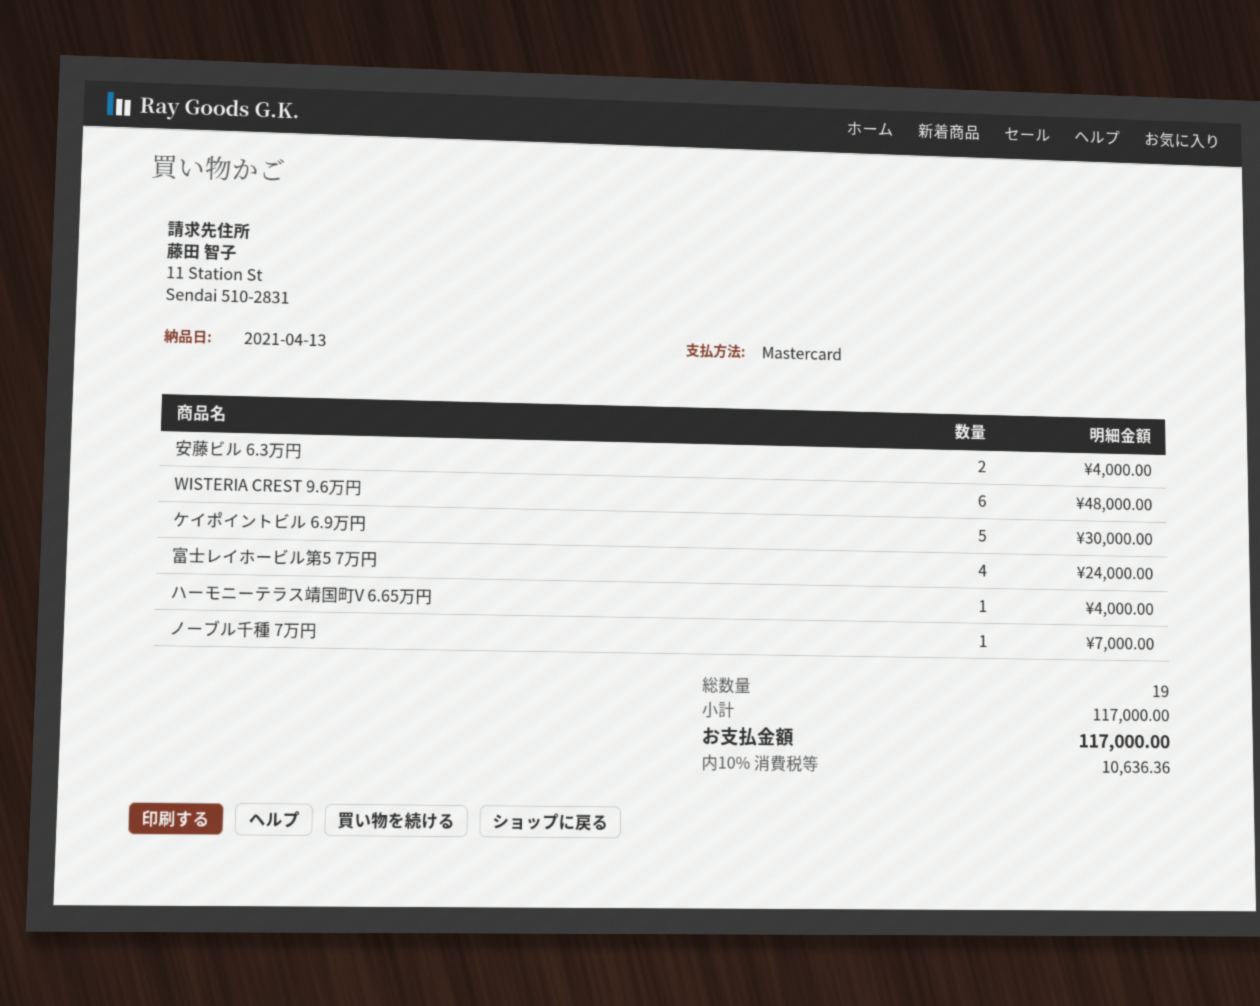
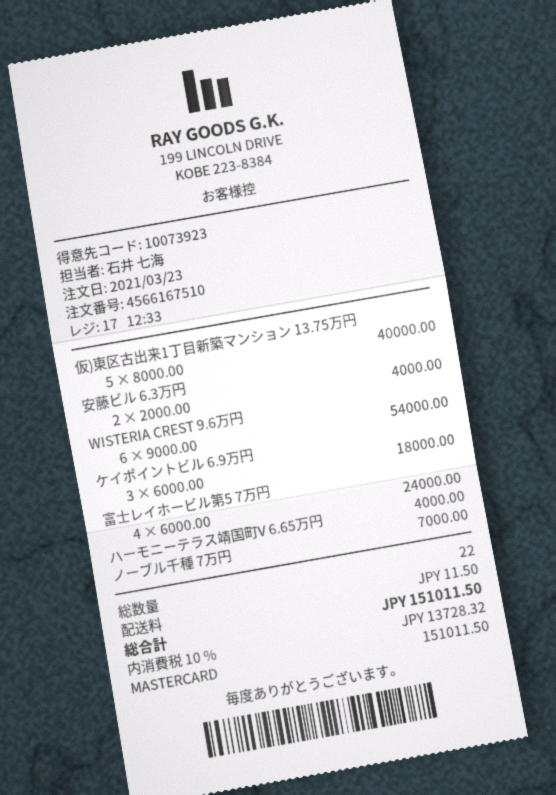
WISTERIA CREST 9.6万円: 6 for 48000.00 -> 6 for 54000.00
ケイポイントビル 6.9万円: 5 for 30000.00 -> 3 for 18000.00
仮)東区古出来1丁目新築マンション 13.75万円: none -> 5 for 40000.00
total quantity: 19 -> 22
shipping: none -> 11.50
tax: 10% = 10636.36 -> 10% = 13728.32
total: 117000.00 -> 151011.50

